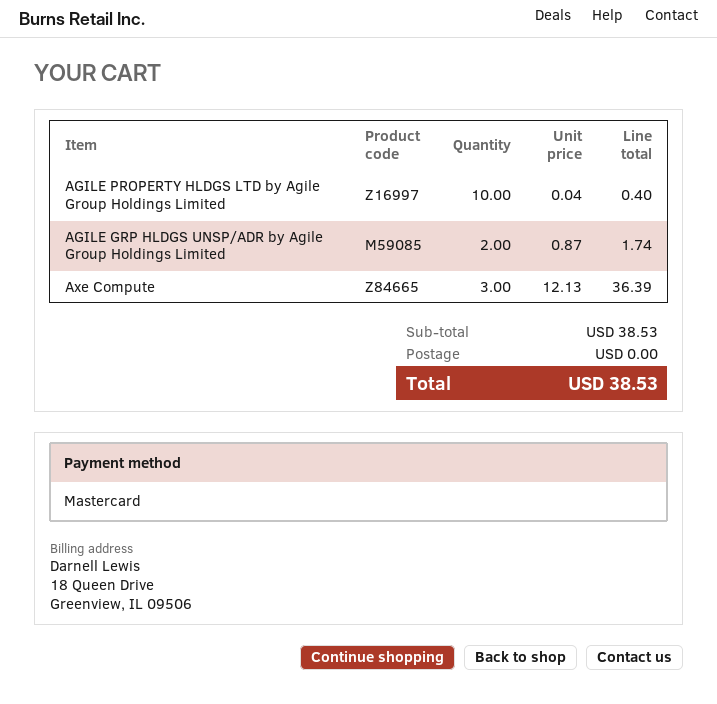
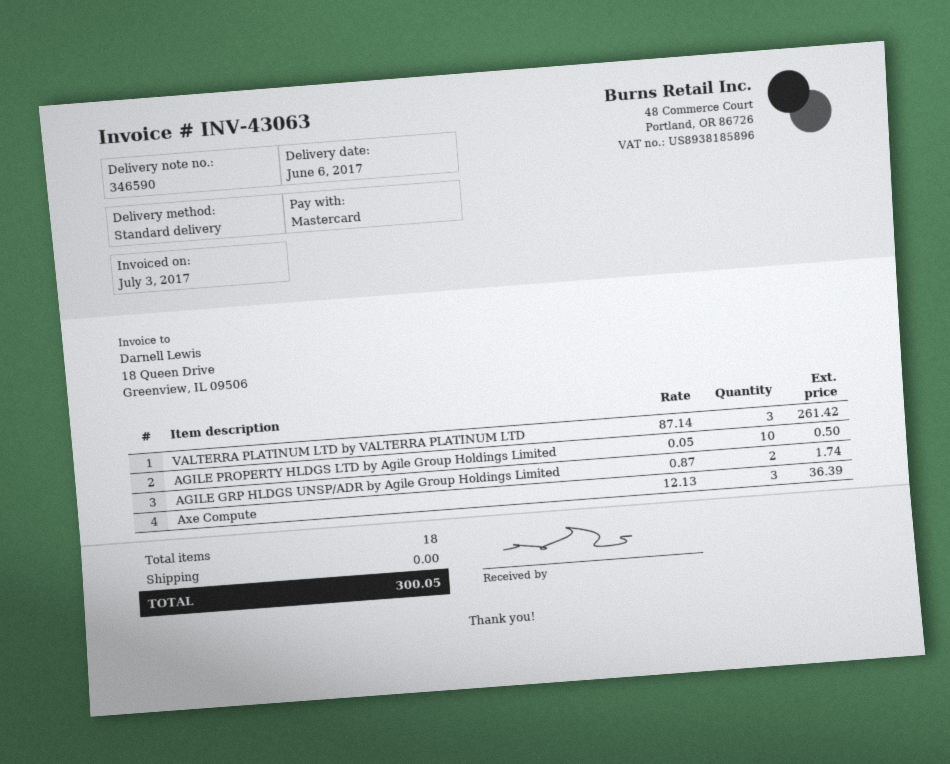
AGILE PROPERTY HLDGS LTD by Agile Group Holdings Limited: 10 x 0.04 = 0.40 -> 10 x 0.05 = 0.50
VALTERRA PLATINUM LTD by VALTERRA PLATINUM LTD: none -> 3 x 87.14 = 261.42
total: 38.53 -> 300.05

